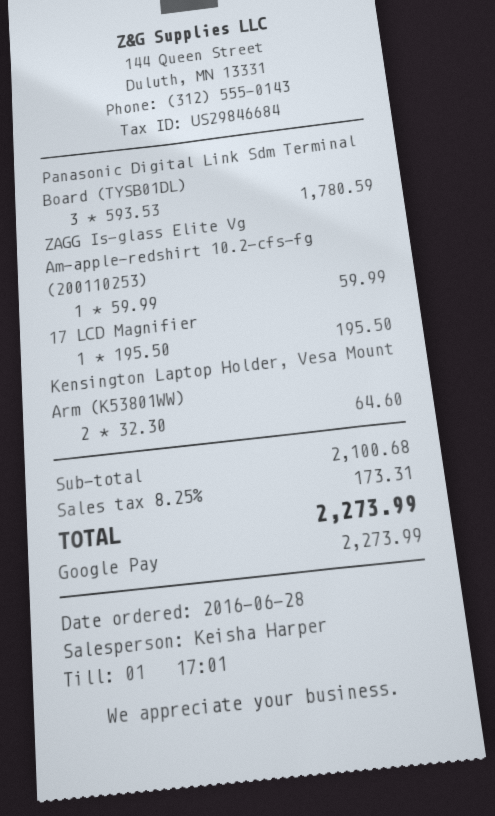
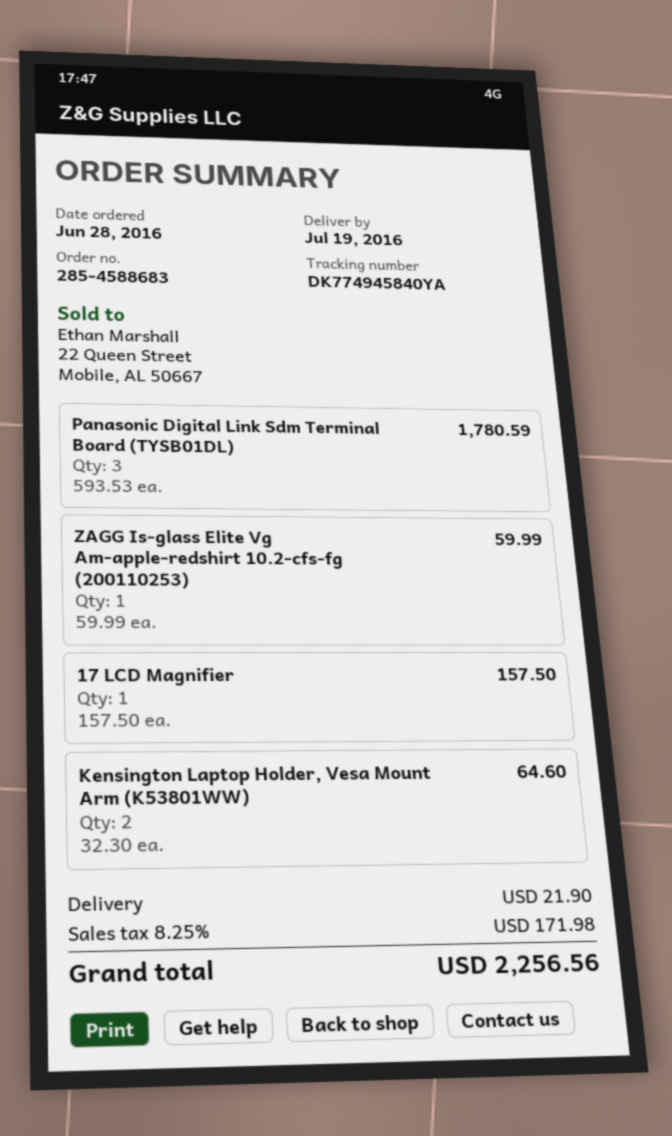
17 LCD Magnifier: 1 x 195.50 = 195.50 -> 1 x 157.50 = 157.50
shipping: none -> 21.90
tax: 8.25% = 173.31 -> 8.25% = 171.98
total: 2273.99 -> 2256.56

